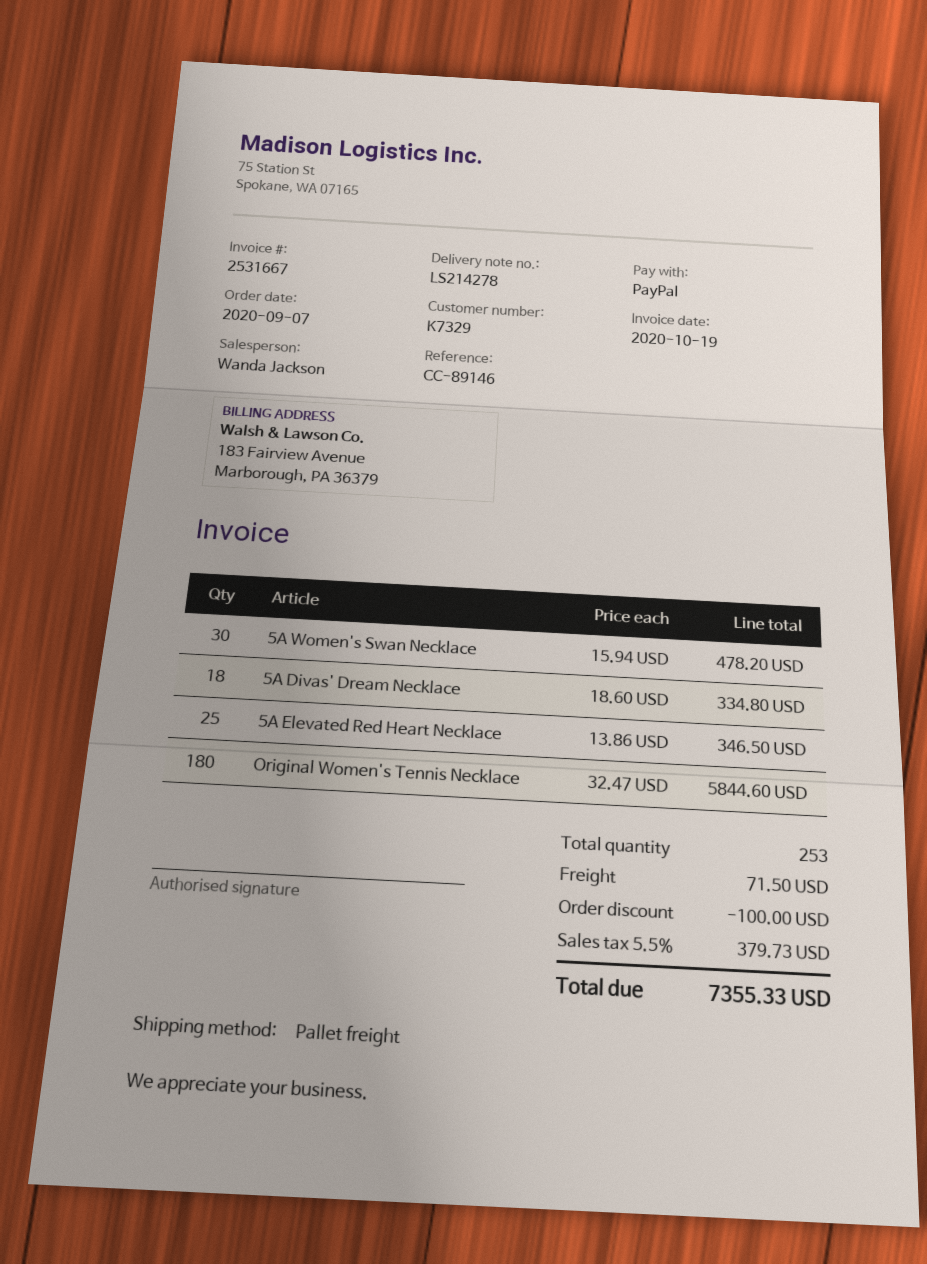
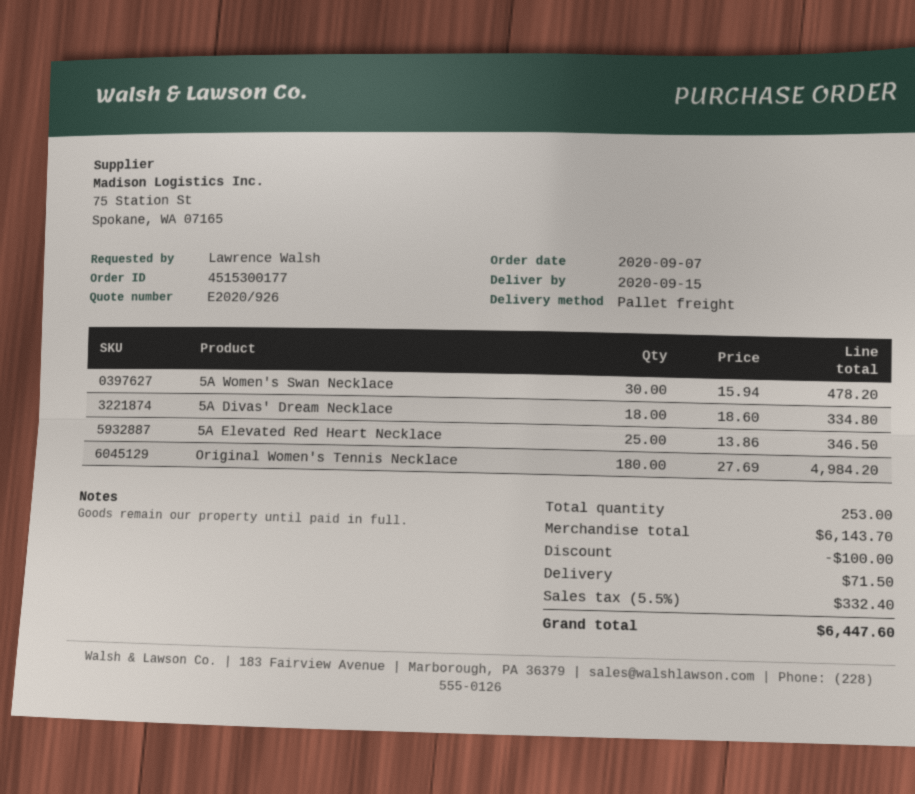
Original Women's Tennis Necklace: 180 x 32.47 = 5844.60 -> 180 x 27.69 = 4984.20
tax: 5.5% = 379.73 -> 5.5% = 332.40
total: 7355.33 -> 6447.60

